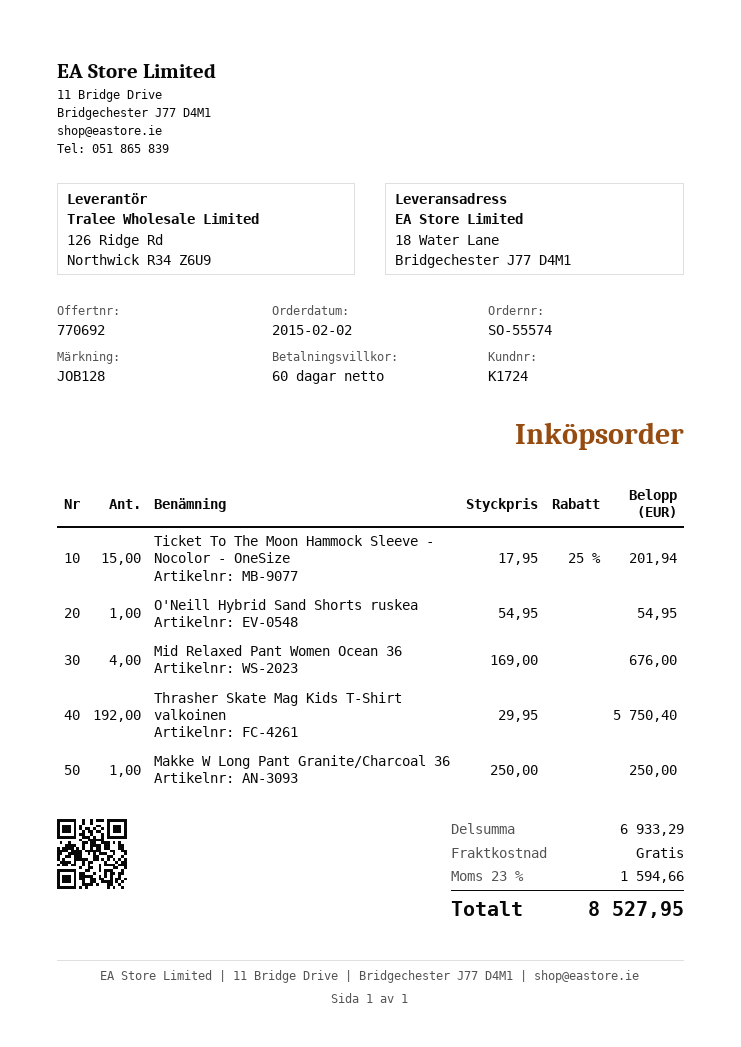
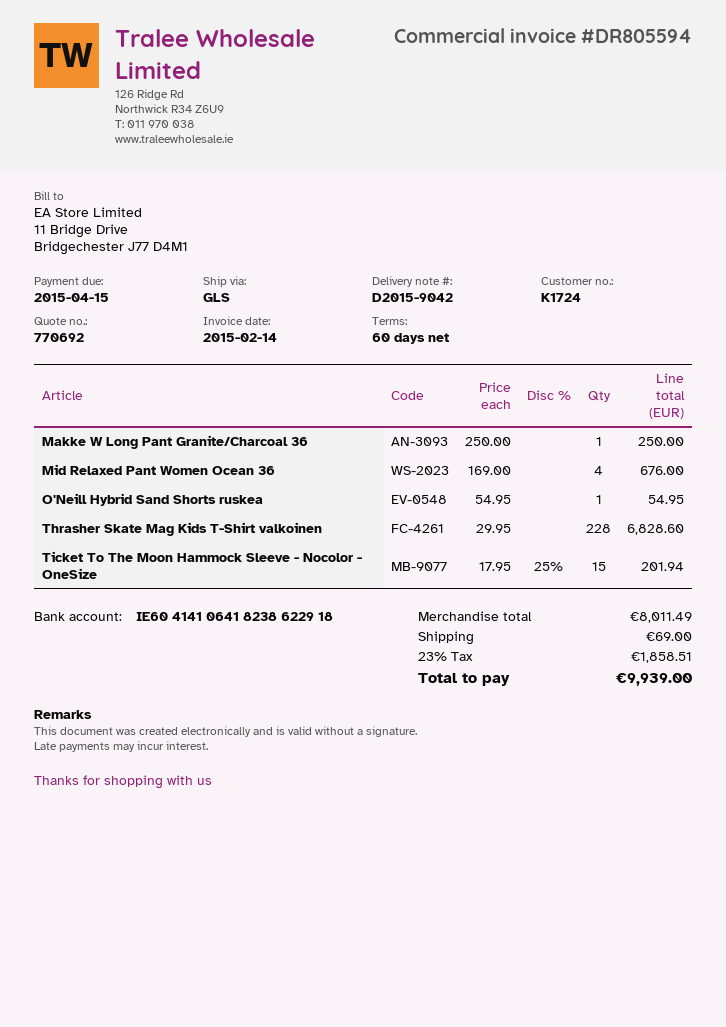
Thrasher Skate Mag Kids T-Shirt valkoinen: 192 x 29.95 = 5750.40 -> 228 x 29.95 = 6828.60
subtotal: 6933.29 -> 8011.49
shipping: 0.00 -> 69.00
tax: 23% = 1594.66 -> 23% = 1858.51
total: 8527.95 -> 9939.00

